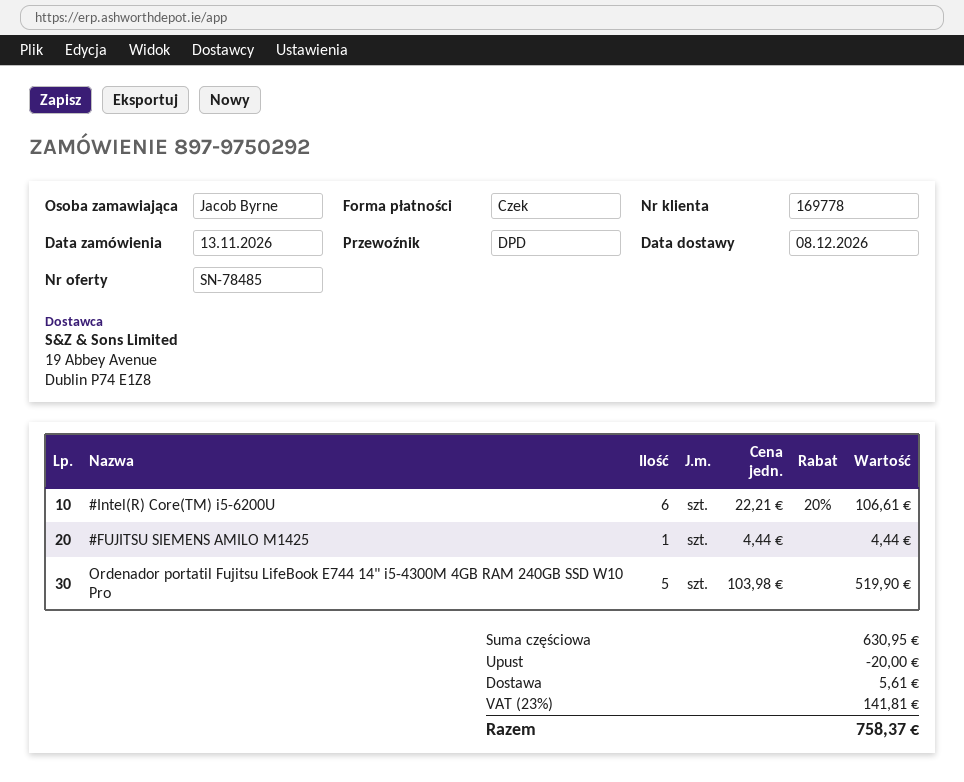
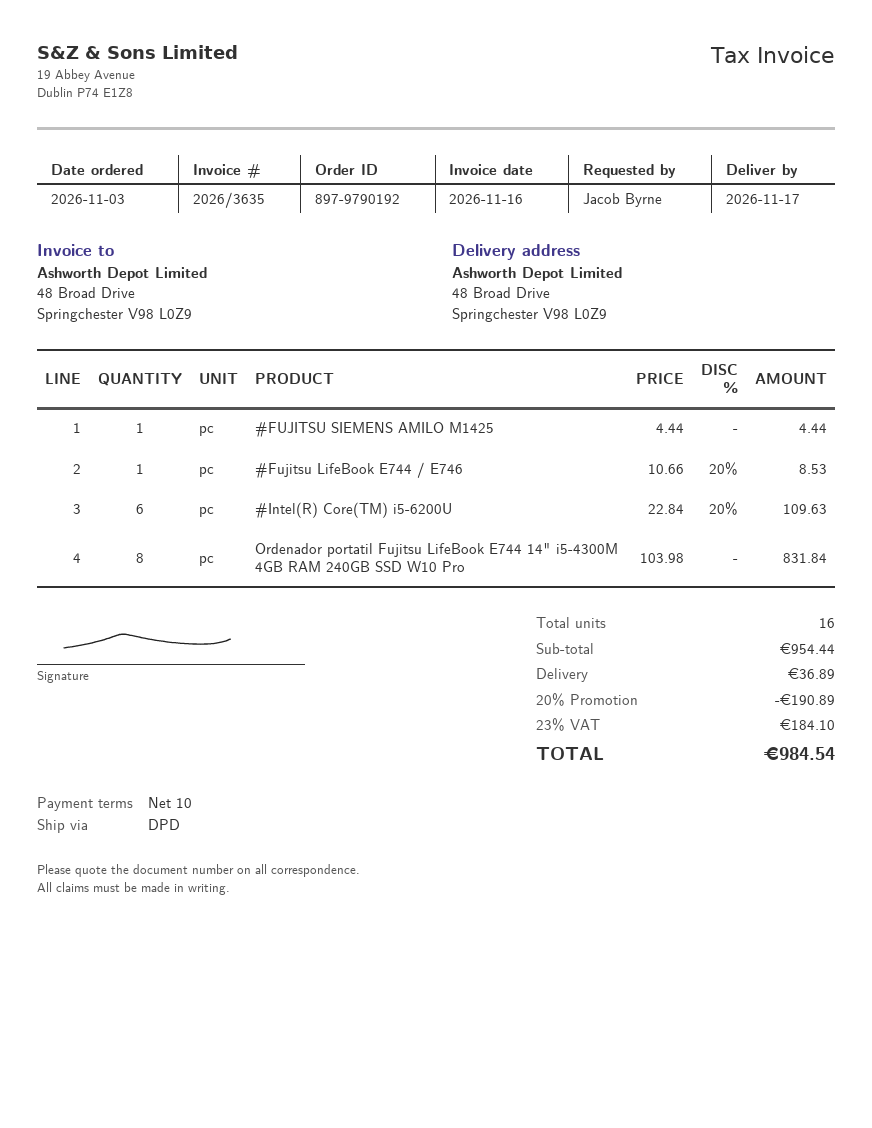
order number: 897-9750292 -> 897-9790192
order date: 2026-11-13 -> 2026-11-03
delivery date: 2026-12-08 -> 2026-11-17
#Intel(R) Core(TM) i5-6200U: 6 x 22.21 - 20% = 106.61 -> 6 x 22.84 - 20% = 109.63
Ordenador portatil Fujitsu LifeBook E744 14" i5-4300M 4GB RAM 240GB SSD W10 Pro: 5 x 103.98 = 519.90 -> 8 x 103.98 = 831.84
#Fujitsu LifeBook E744 / E746: none -> 1 x 10.66 - 20% = 8.53
subtotal: 630.95 -> 954.44
discount: 20.00 -> 190.89
shipping: 5.61 -> 36.89
tax: 23% = 141.81 -> 23% = 184.10
total: 758.37 -> 984.54

